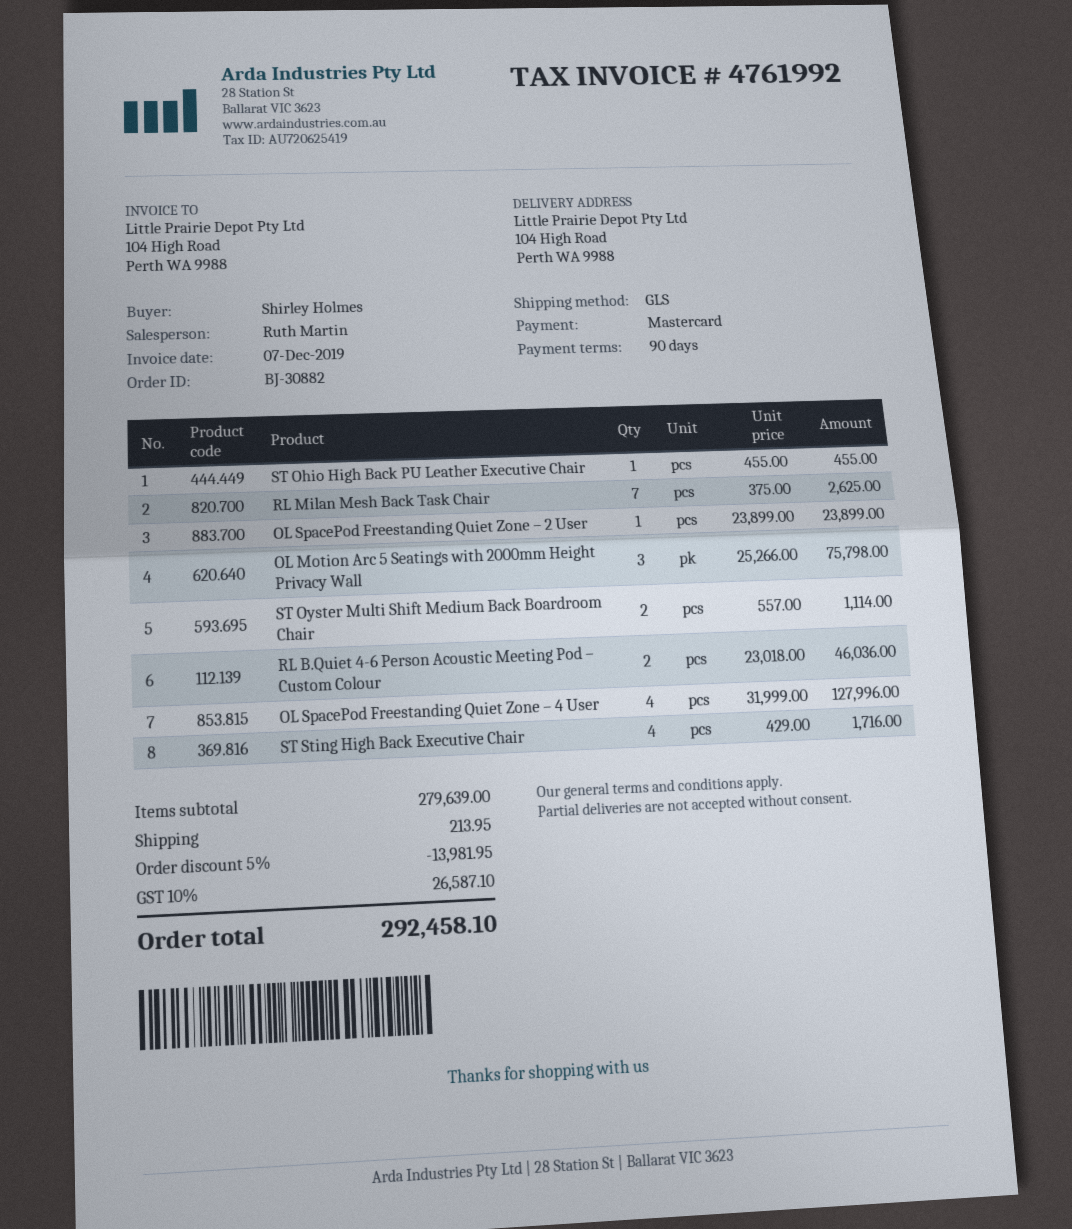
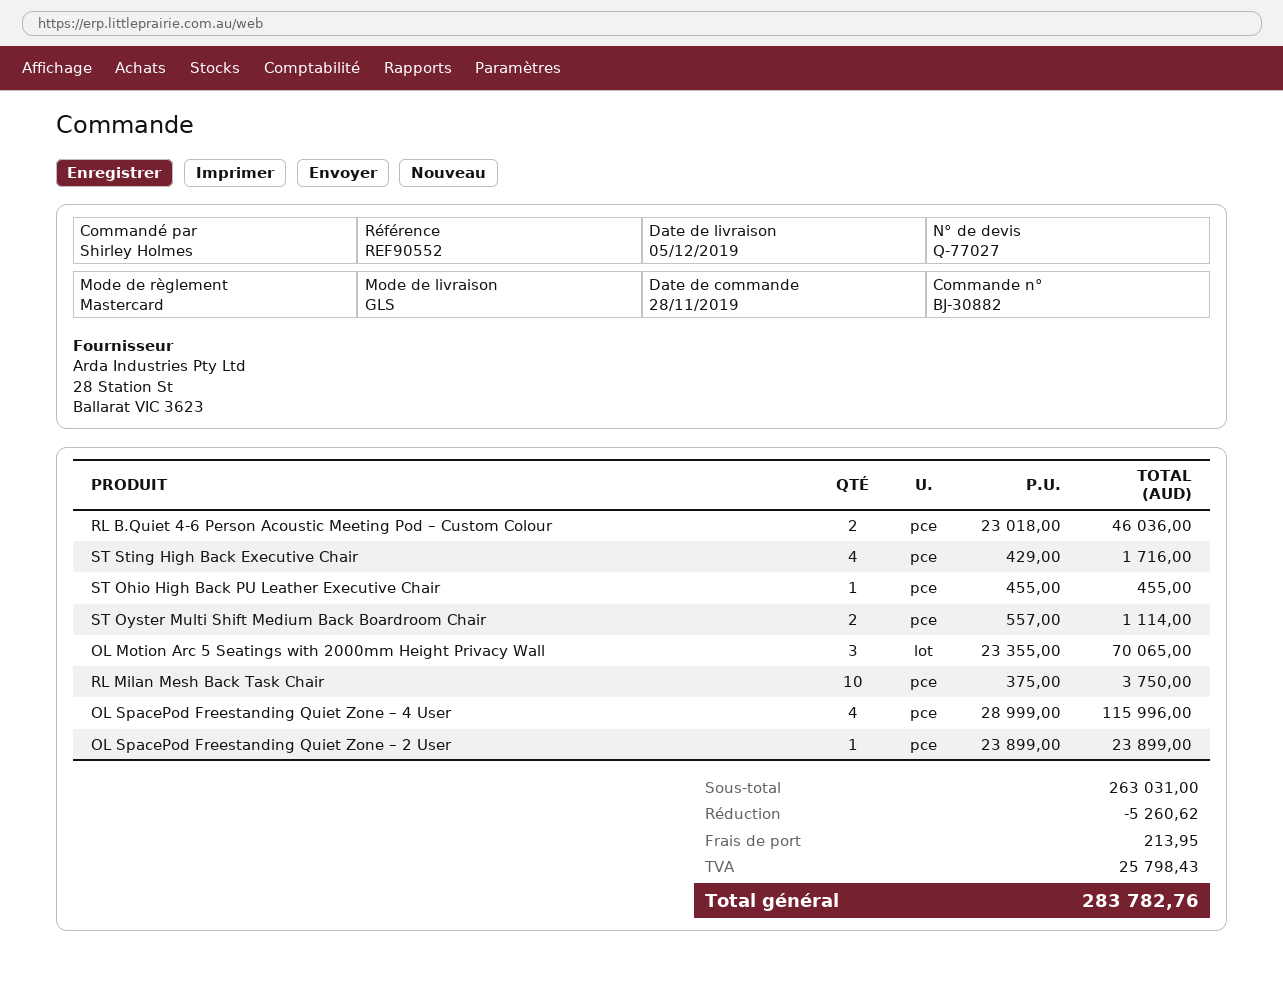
RL Milan Mesh Back Task Chair: 7 x 375.00 = 2625.00 -> 10 x 375.00 = 3750.00
OL Motion Arc 5 Seatings with 2000mm Height Privacy Wall: 3 x 25266.00 = 75798.00 -> 3 x 23355.00 = 70065.00
OL SpacePod Freestanding Quiet Zone – 4 User: 4 x 31999.00 = 127996.00 -> 4 x 28999.00 = 115996.00
subtotal: 279639.00 -> 263031.00
discount: 13981.95 -> 5260.62
tax: 26587.10 -> 25798.43
total: 292458.10 -> 283782.76

